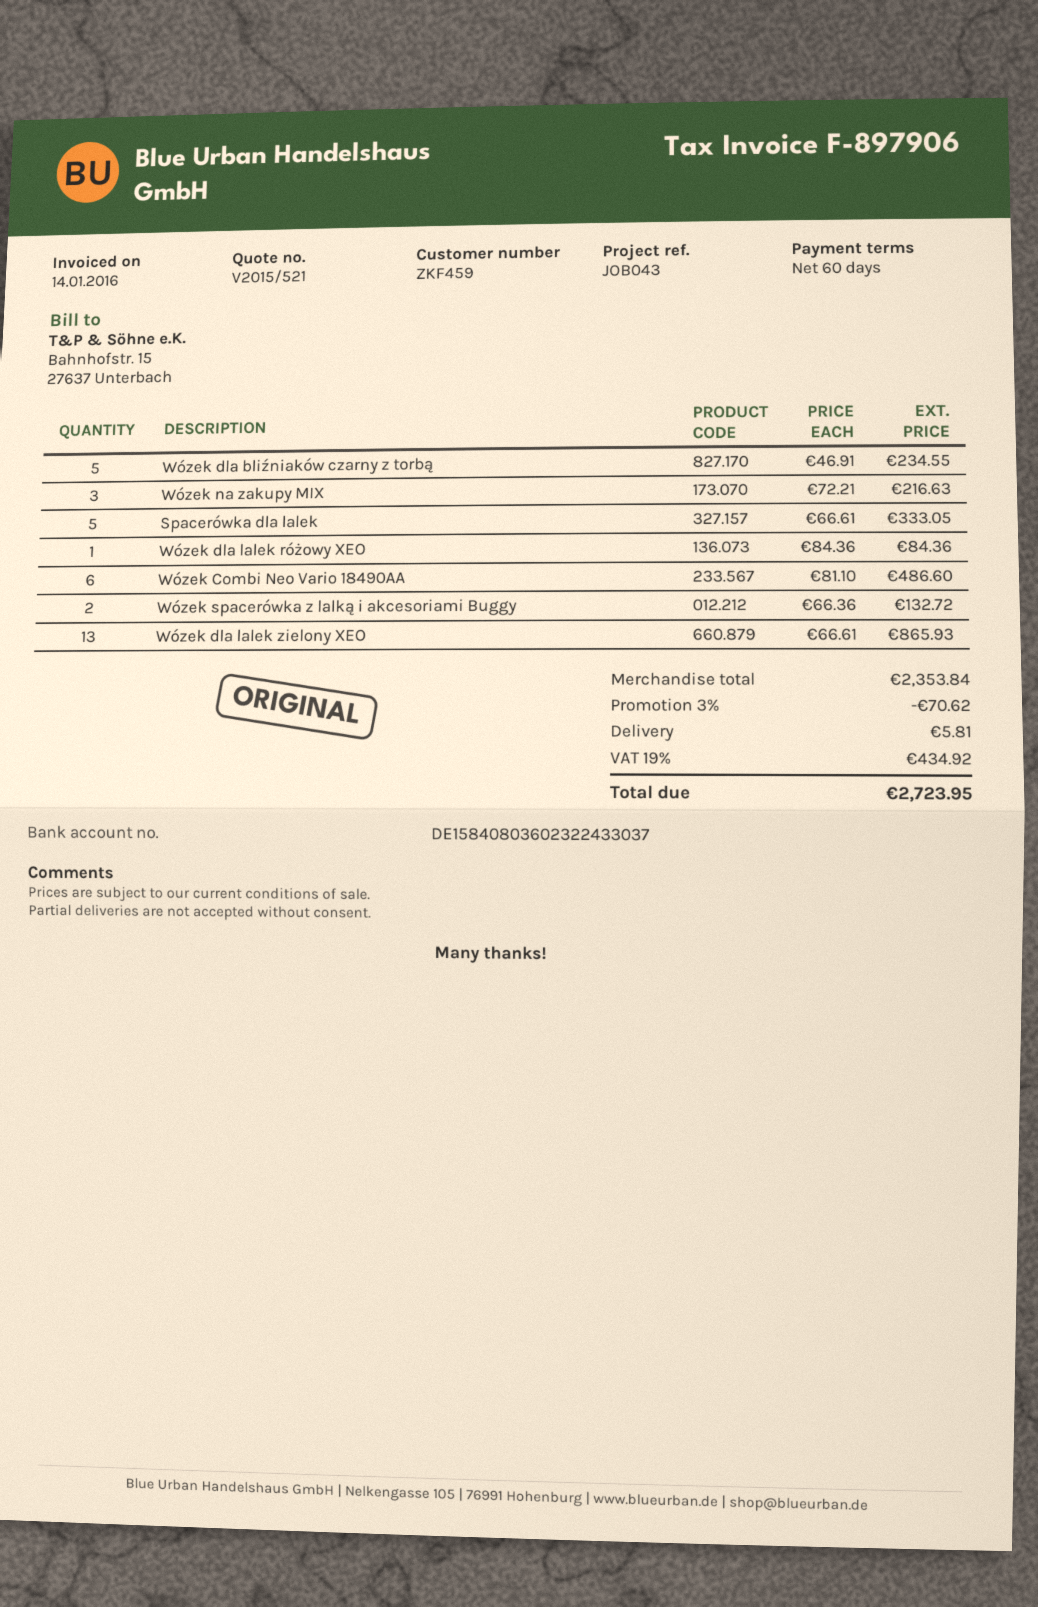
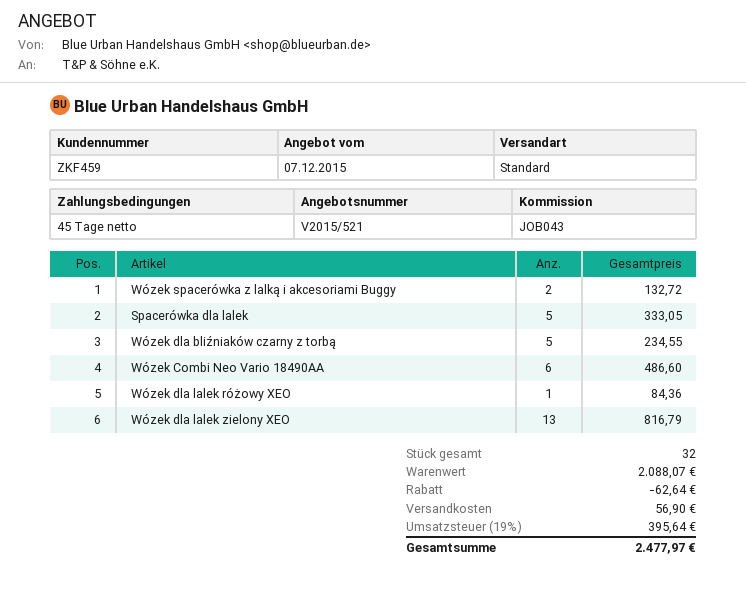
payment terms: 60 days -> 45 days
Wózek na zakupy MIX: 3 for 216.63 -> none
Wózek dla lalek zielony XEO: 13 for 865.93 -> 13 for 816.79
subtotal: 2353.84 -> 2088.07
discount: 70.62 -> 62.64
shipping: 5.81 -> 56.90
tax: 19% = 434.92 -> 19% = 395.64
total: 2723.95 -> 2477.97

